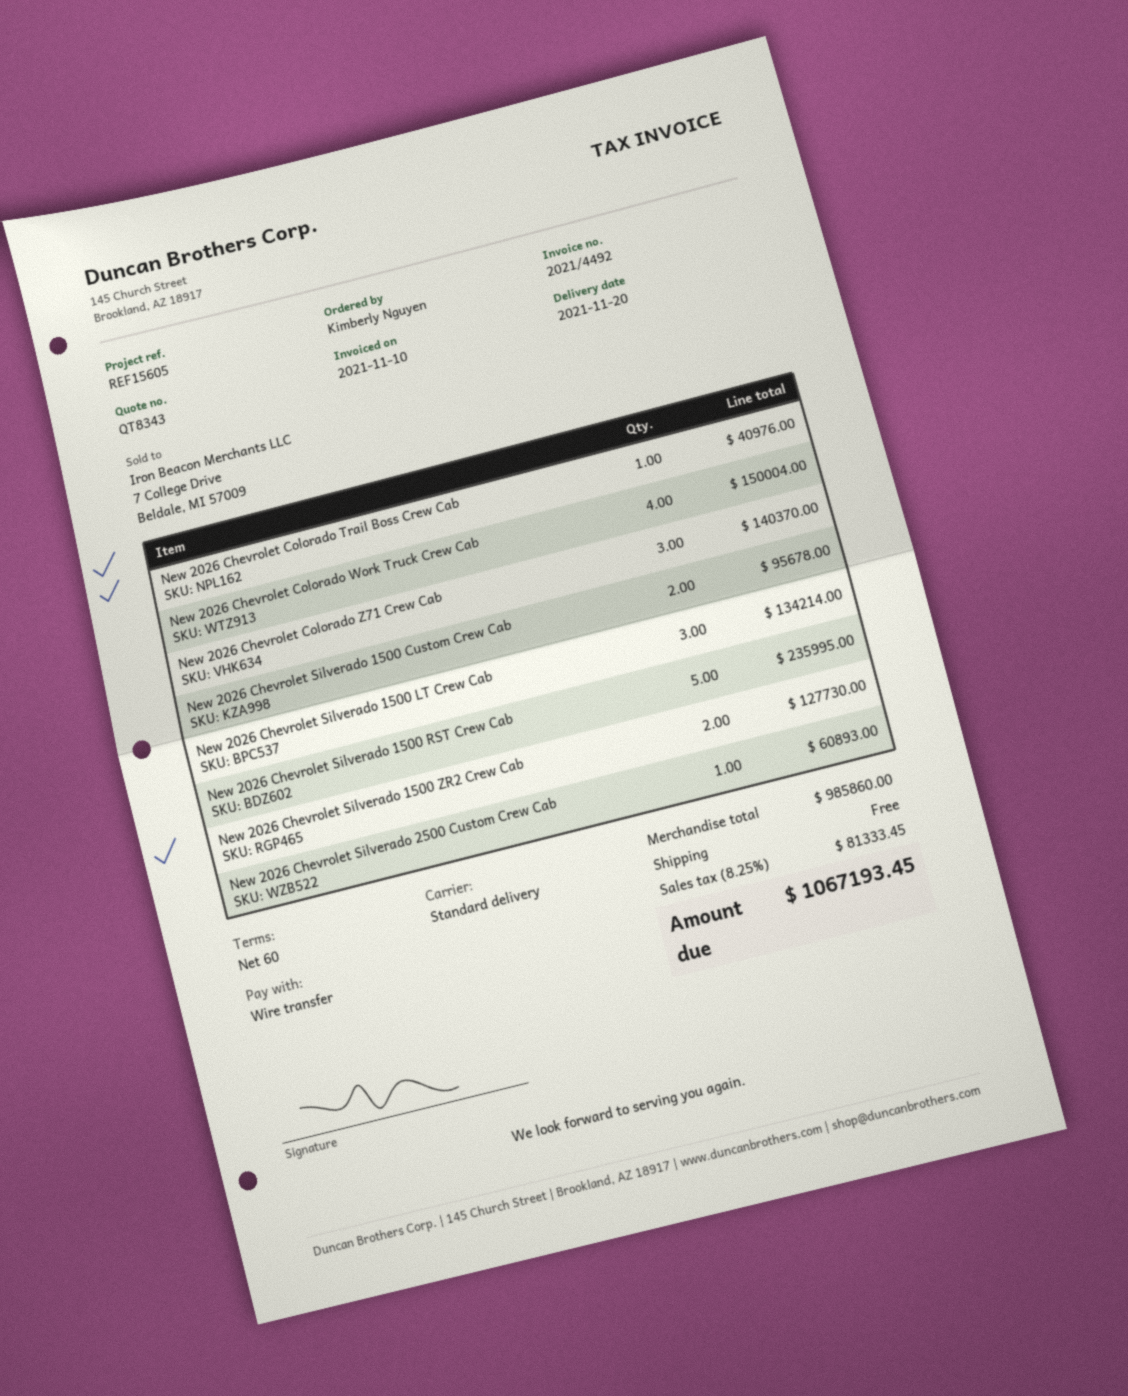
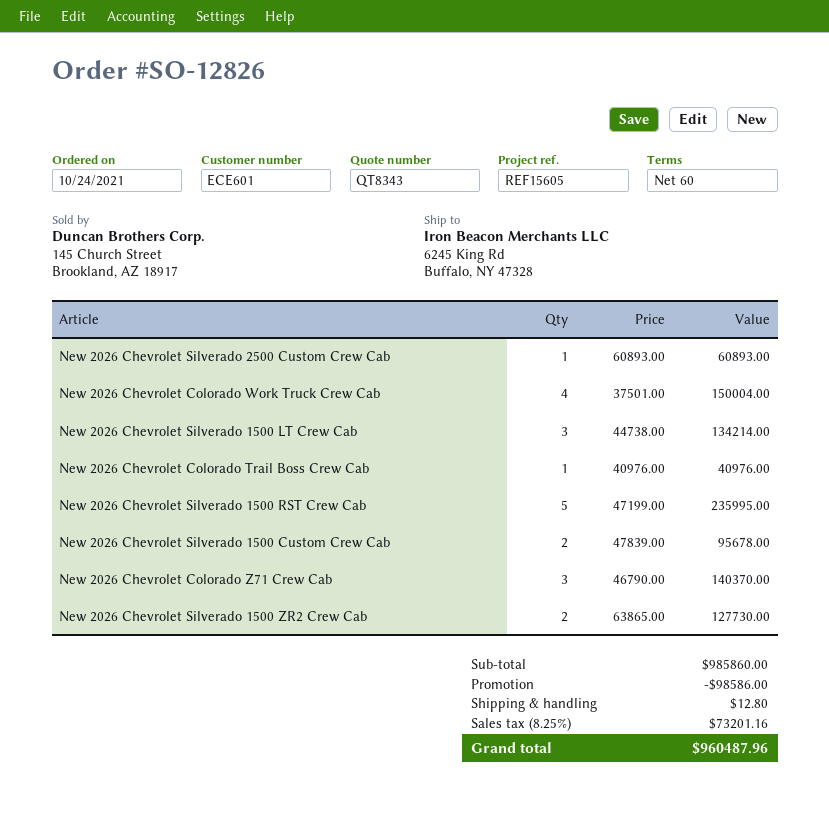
discount: none -> 98586.00
shipping: 0.00 -> 12.80
tax: 8.25% = 81333.45 -> 8.25% = 73201.16
total: 1067193.45 -> 960487.96

